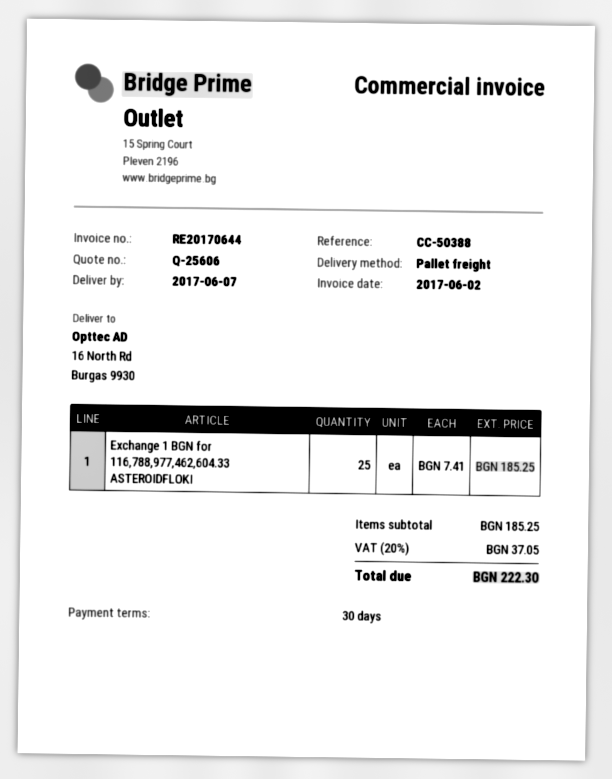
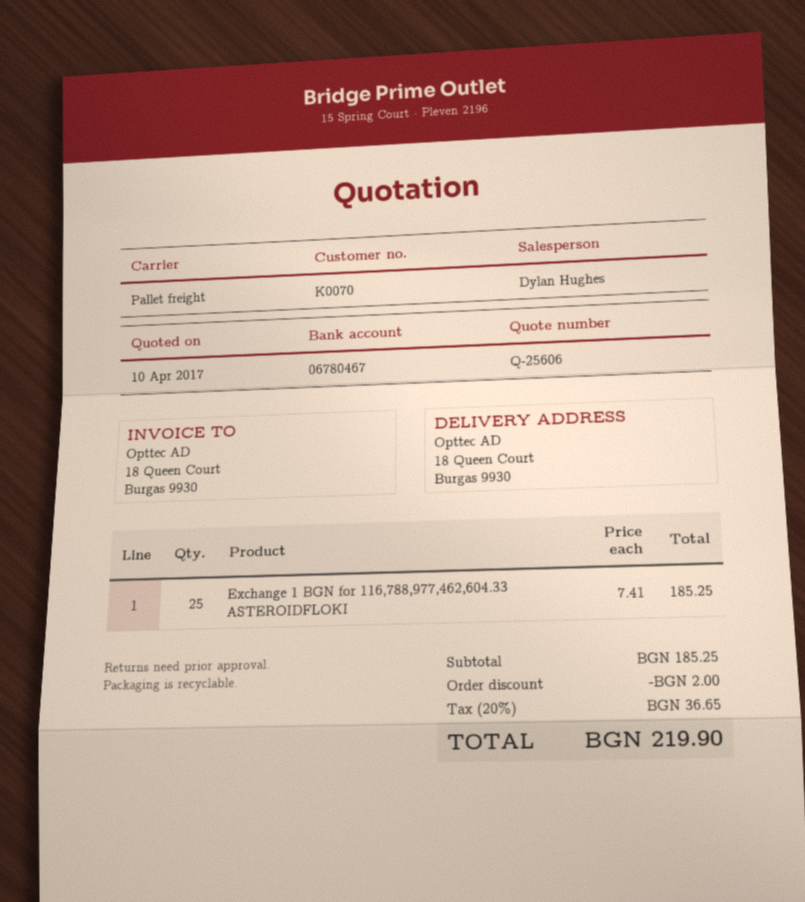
ship to: 16 North Rd, Burgas 9930 -> 18 Queen Court, Burgas 9930
discount: none -> 2.00
tax: 20% = 37.05 -> 20% = 36.65
total: 222.30 -> 219.90

